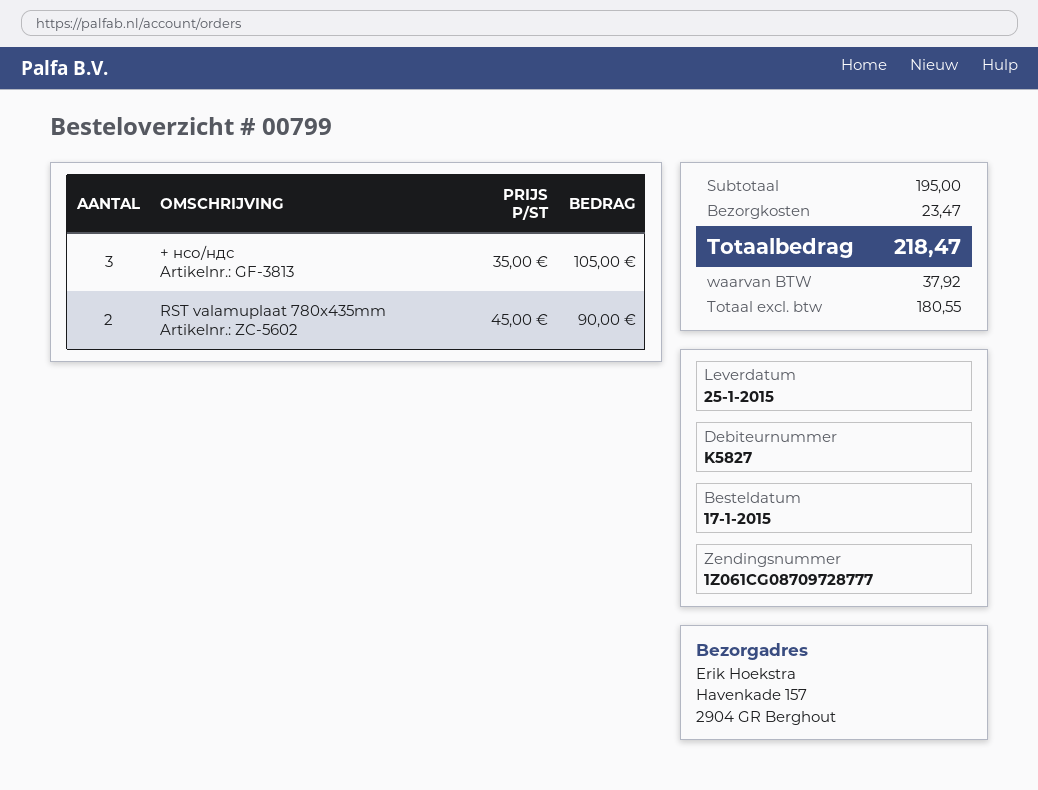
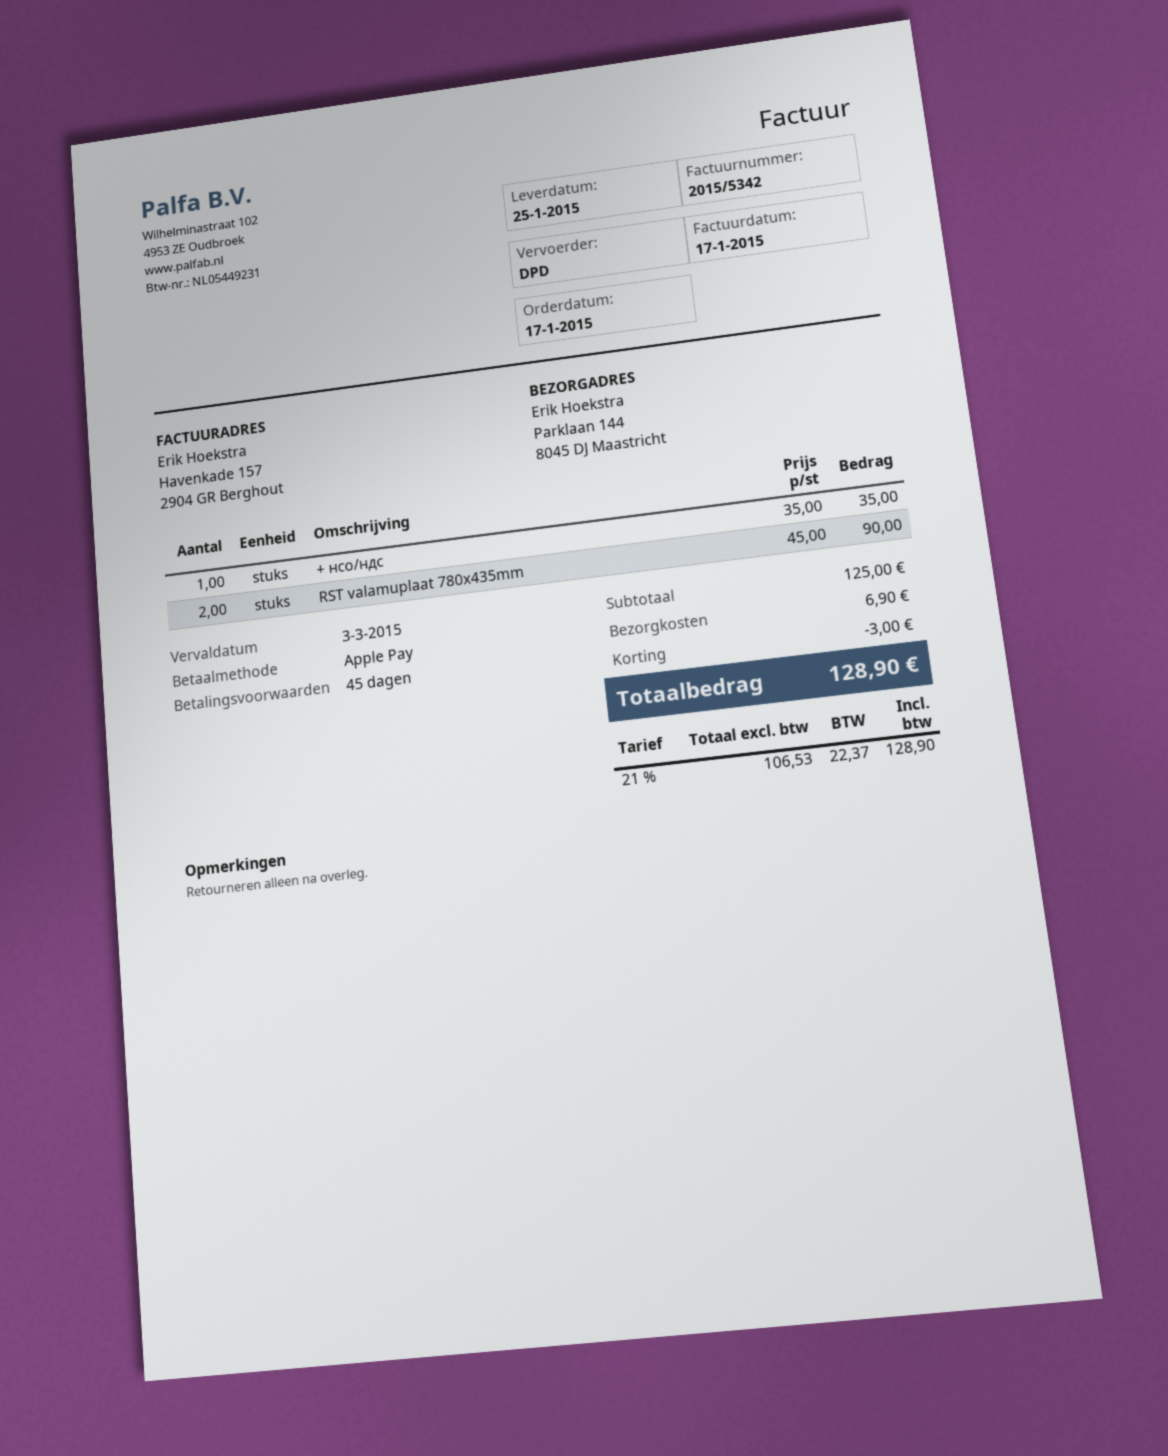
ship to: Havenkade 157, 2904 GR Berghout -> Parklaan 144, 8045 DJ Maastricht
+ нсо/ндс: 3 x 35.00 = 105.00 -> 1 x 35.00 = 35.00
subtotal: 195.00 -> 125.00
discount: none -> 3.00
shipping: 23.47 -> 6.90
net: 180.55 -> 106.53
tax: 37.92 -> 22.37
total: 218.47 -> 128.90

